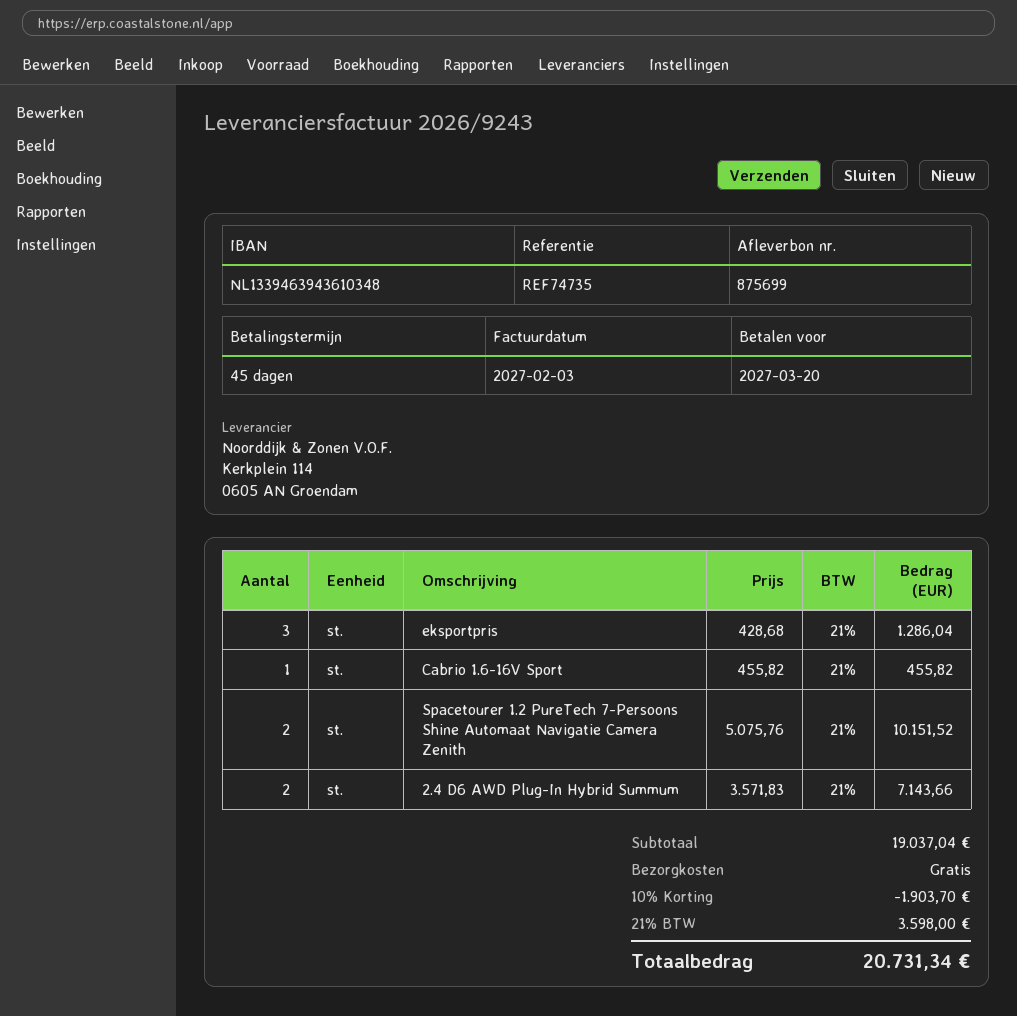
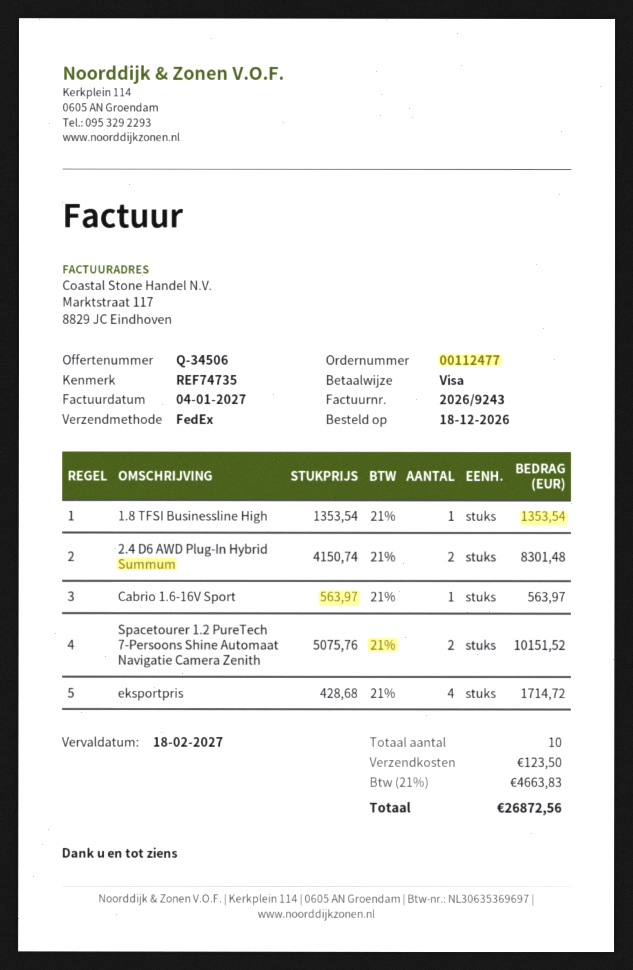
invoice date: 2027-02-03 -> 2027-01-04
due date: 2027-03-20 -> 2027-02-18
eksportpris: 3 x 428.68 = 1286.04 -> 4 x 428.68 = 1714.72
Cabrio 1.6-16V Sport: 1 x 455.82 = 455.82 -> 1 x 563.97 = 563.97
2.4 D6 AWD Plug-In Hybrid Summum: 2 x 3571.83 = 7143.66 -> 2 x 4150.74 = 8301.48
1.8 TFSI Businessline High: none -> 1 x 1353.54 = 1353.54
discount: 10% = 1903.70 -> none
shipping: 0.00 -> 123.50
tax: 21% = 3598.00 -> 21% = 4663.83
total: 20731.34 -> 26872.56

